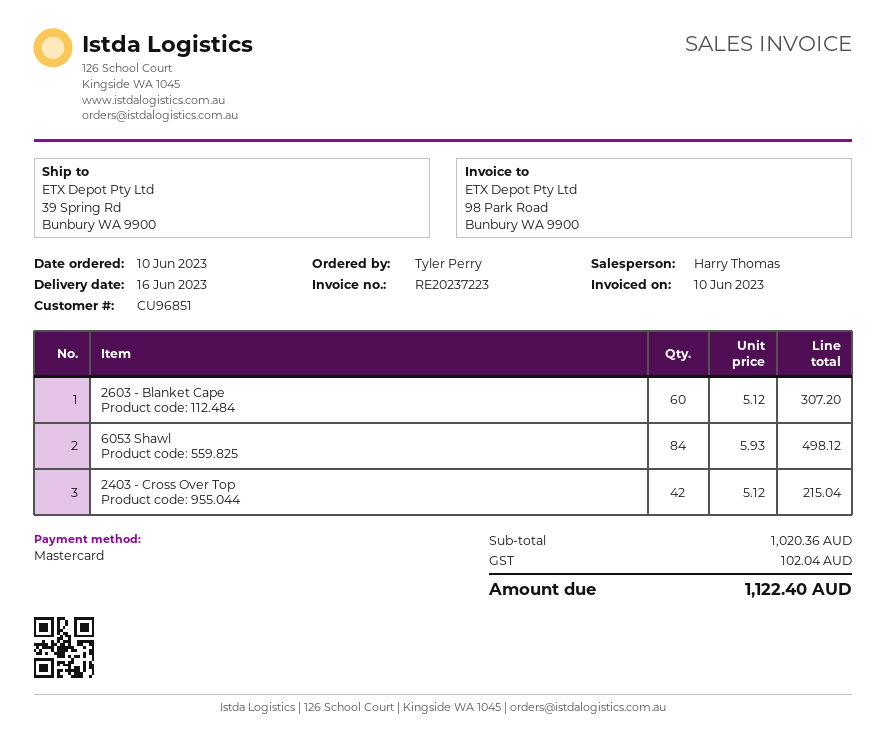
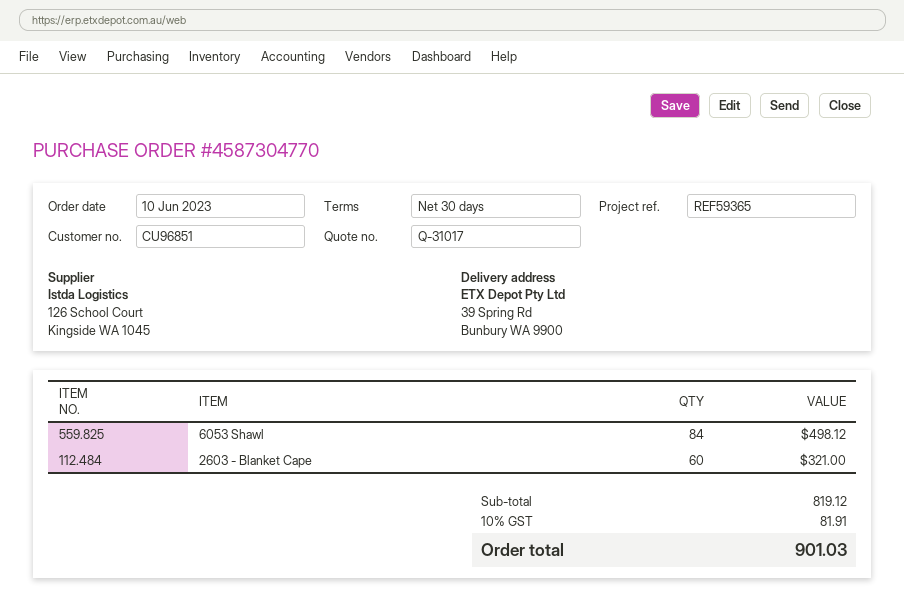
2603 - Blanket Cape: 60 for 307.20 -> 60 for 321.00
2403 - Cross Over Top: 42 for 215.04 -> none
subtotal: 1020.36 -> 819.12
tax: 102.04 -> 81.91
total: 1122.40 -> 901.03

